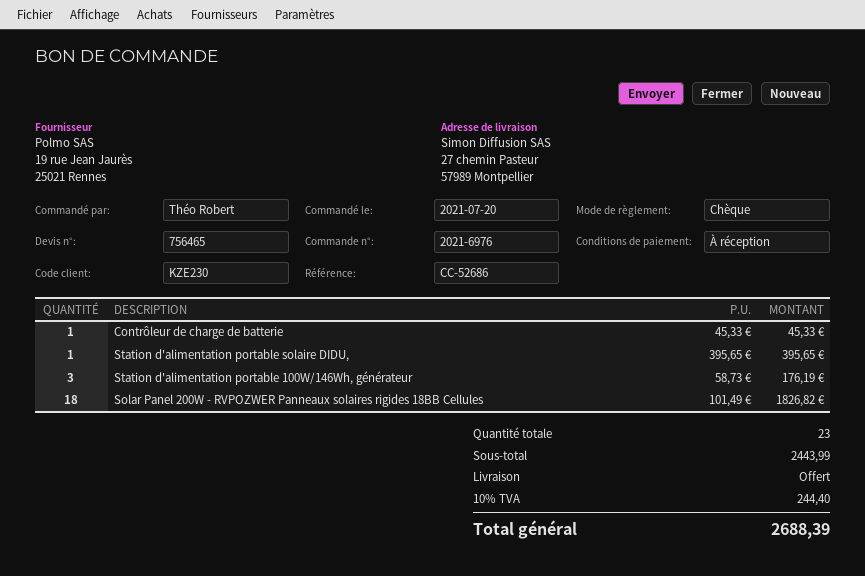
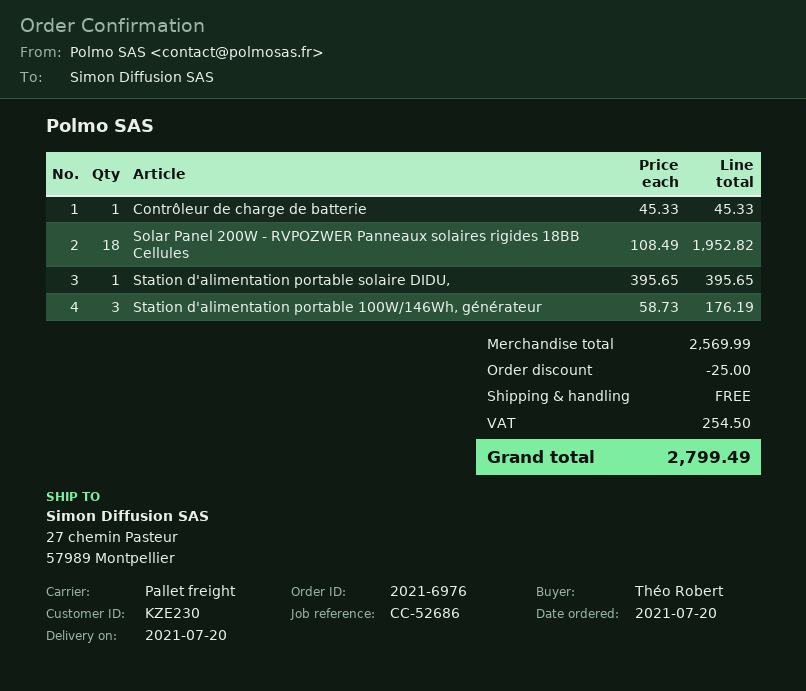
Solar Panel 200W - RVPOZWER Panneaux solaires rigides 18BB Cellules: 18 x 101.49 = 1826.82 -> 18 x 108.49 = 1952.82
subtotal: 2443.99 -> 2569.99
discount: none -> 25.00
tax: 244.40 -> 254.50
total: 2688.39 -> 2799.49

